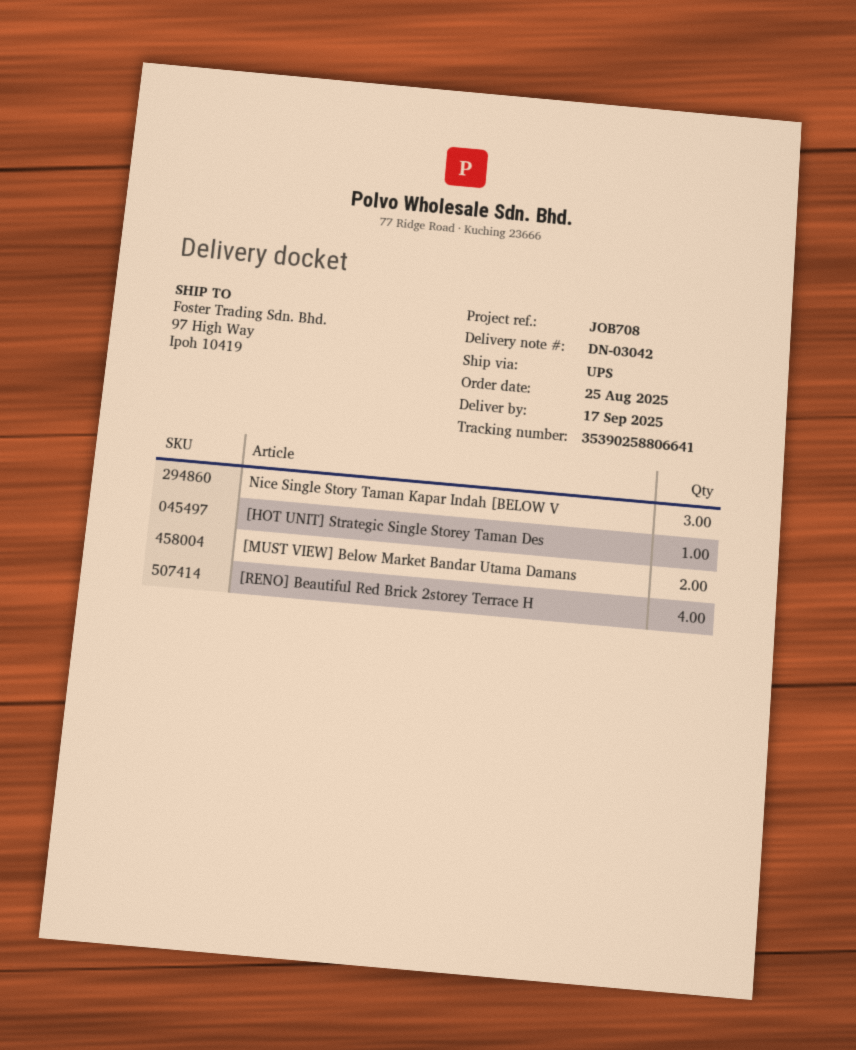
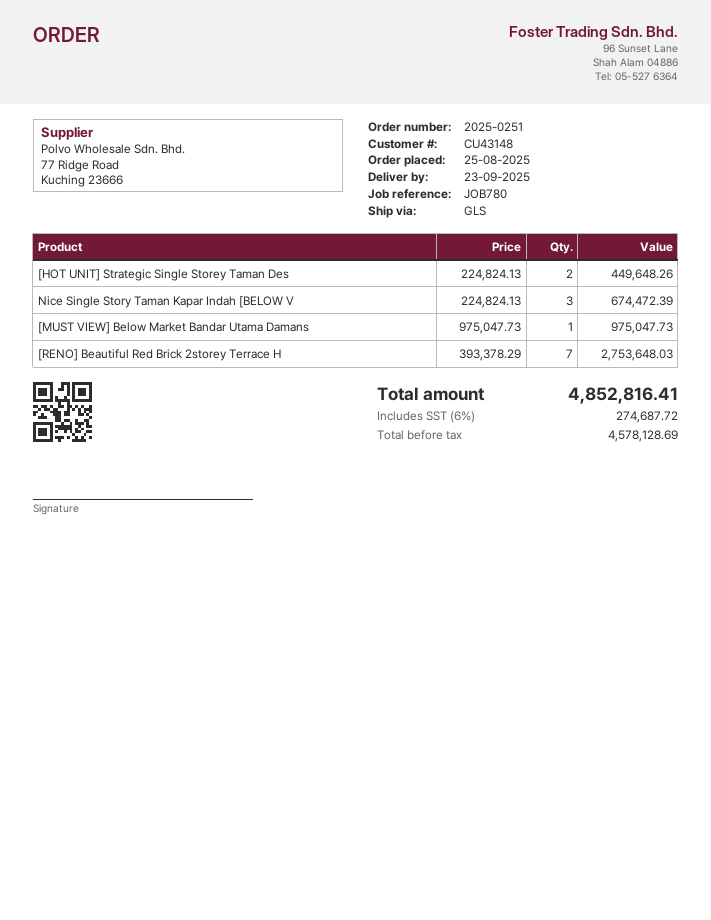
delivery date: 2025-09-17 -> 2025-09-23
reference: JOB708 -> JOB780
shipping method: UPS -> GLS
[HOT UNIT] Strategic Single Storey Taman Des: 1 -> 2
[MUST VIEW] Below Market Bandar Utama Damans: 2 -> 1
[RENO] Beautiful Red Brick 2storey Terrace H: 4 -> 7

